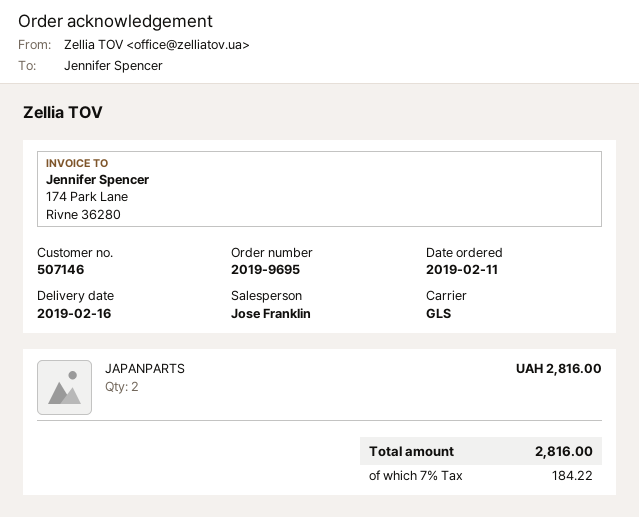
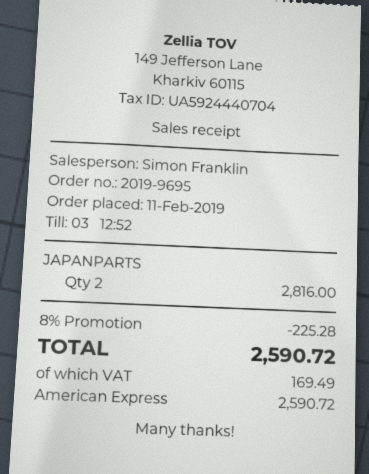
sales rep: Jose Franklin -> Simon Franklin
discount: none -> 8% = 225.28
tax: 184.22 -> 169.49
total: 2816.00 -> 2590.72

